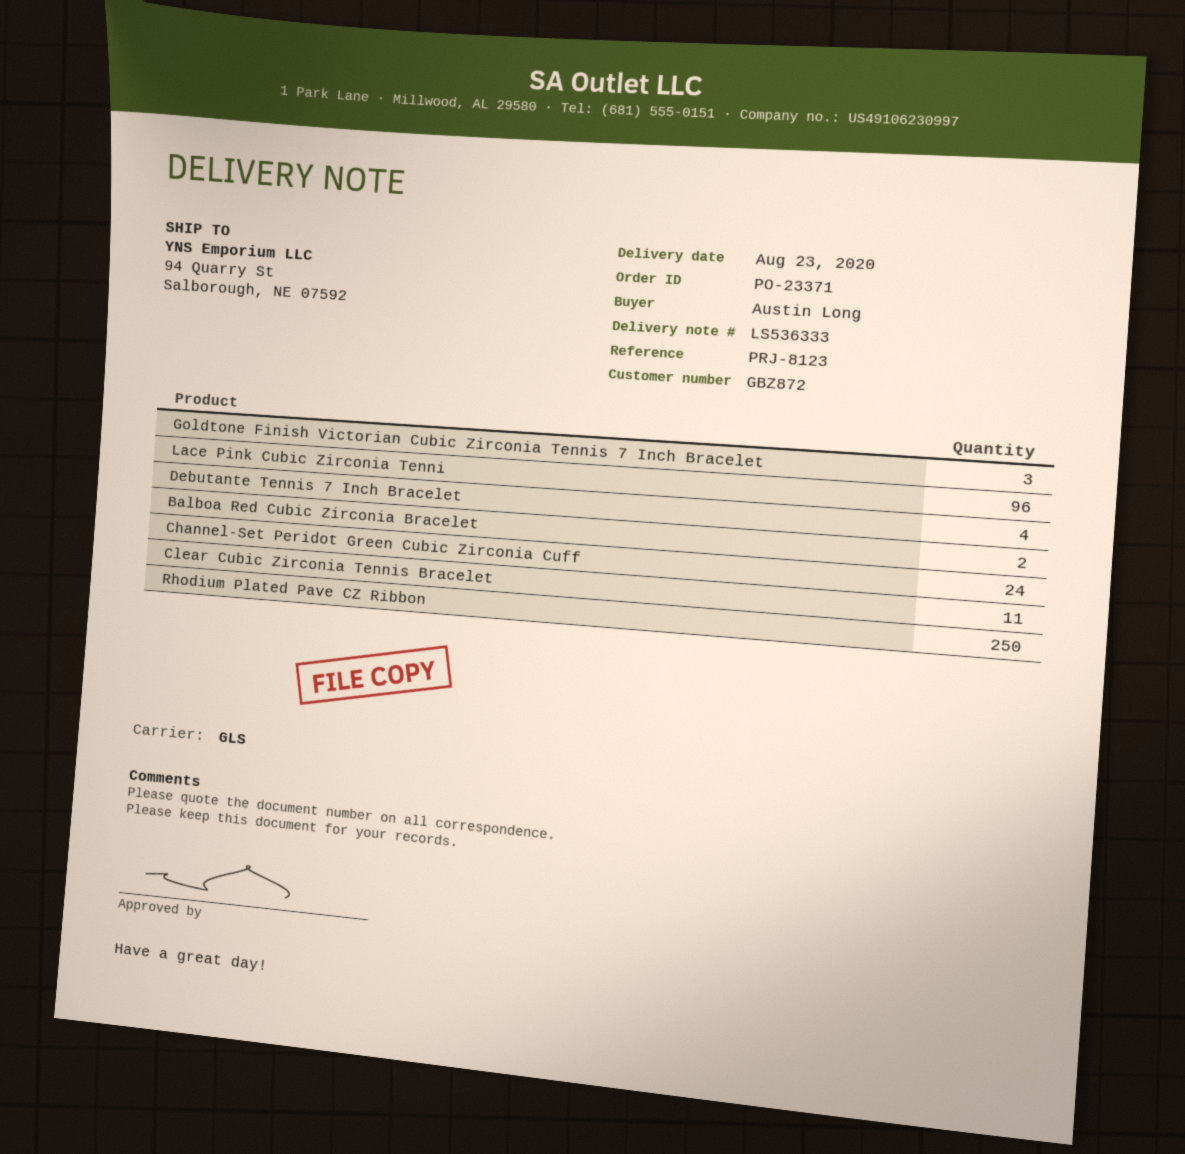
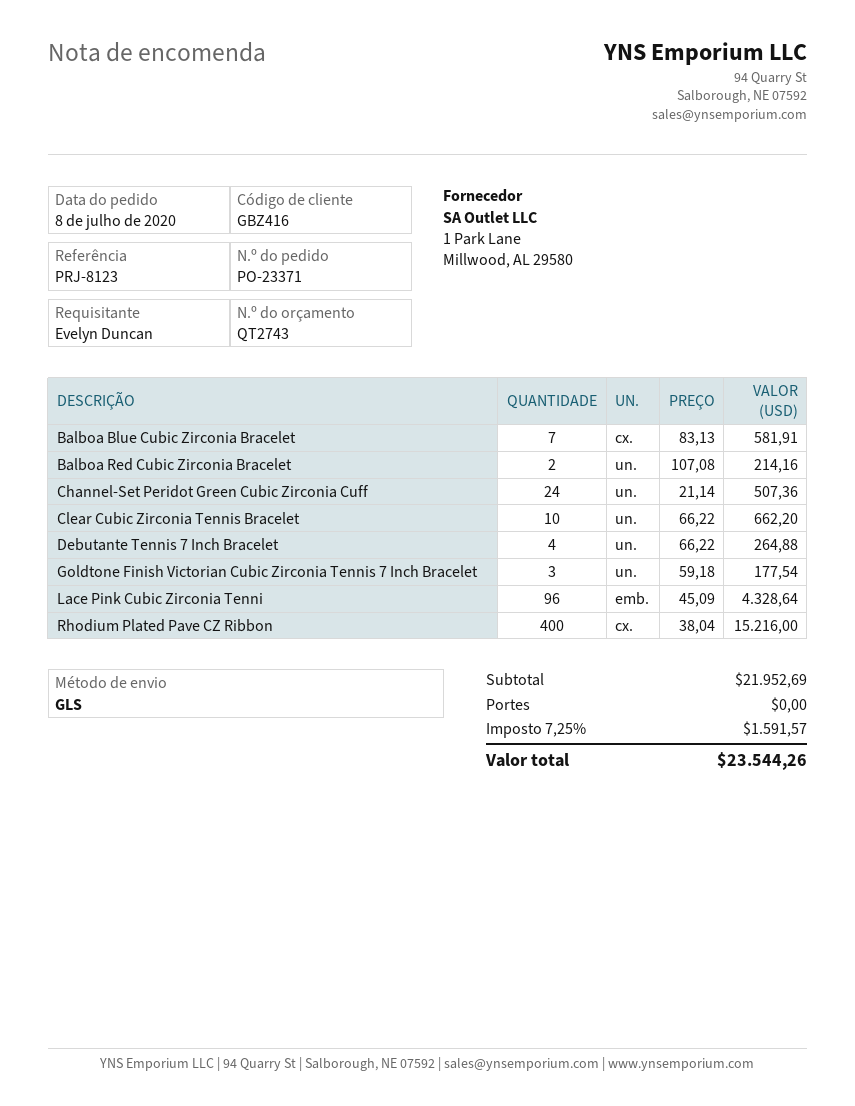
customer number: GBZ872 -> GBZ416
ordered by: Austin Long -> Evelyn Duncan
Clear Cubic Zirconia Tennis Bracelet: 11 -> 10
Rhodium Plated Pave CZ Ribbon: 250 -> 400
Balboa Blue Cubic Zirconia Bracelet: none -> 7

